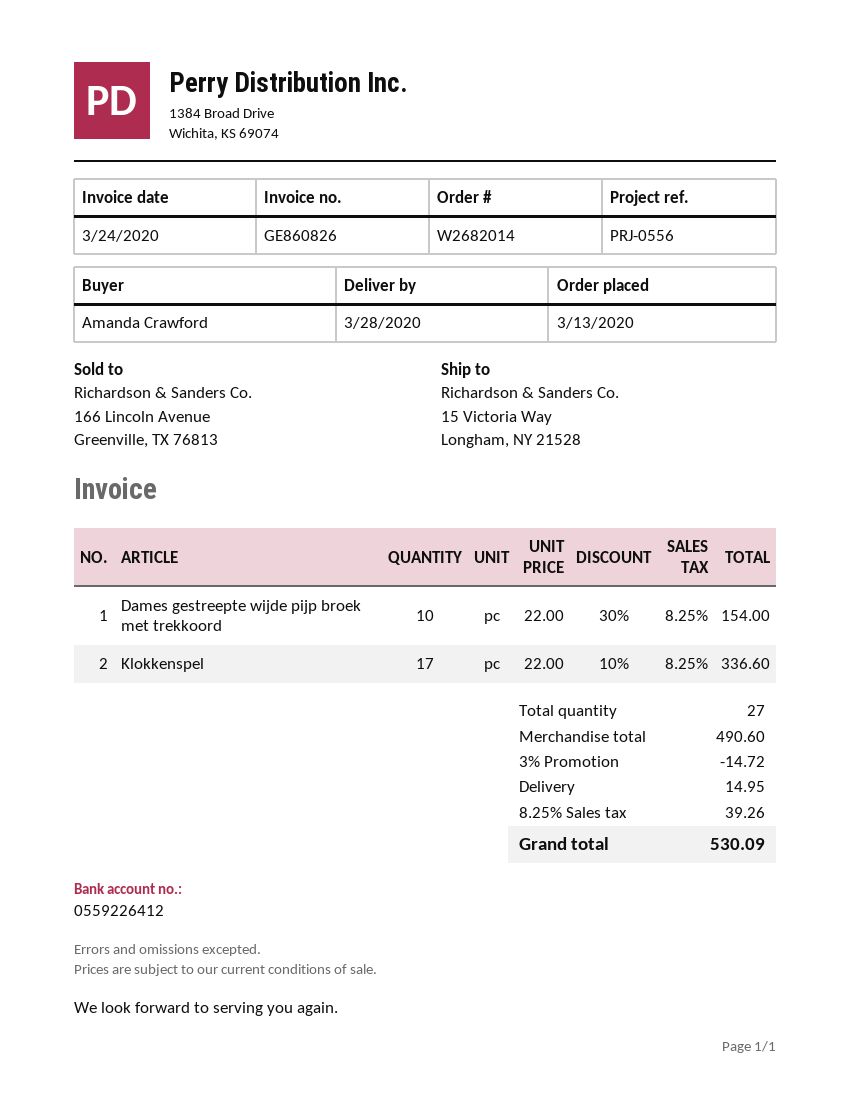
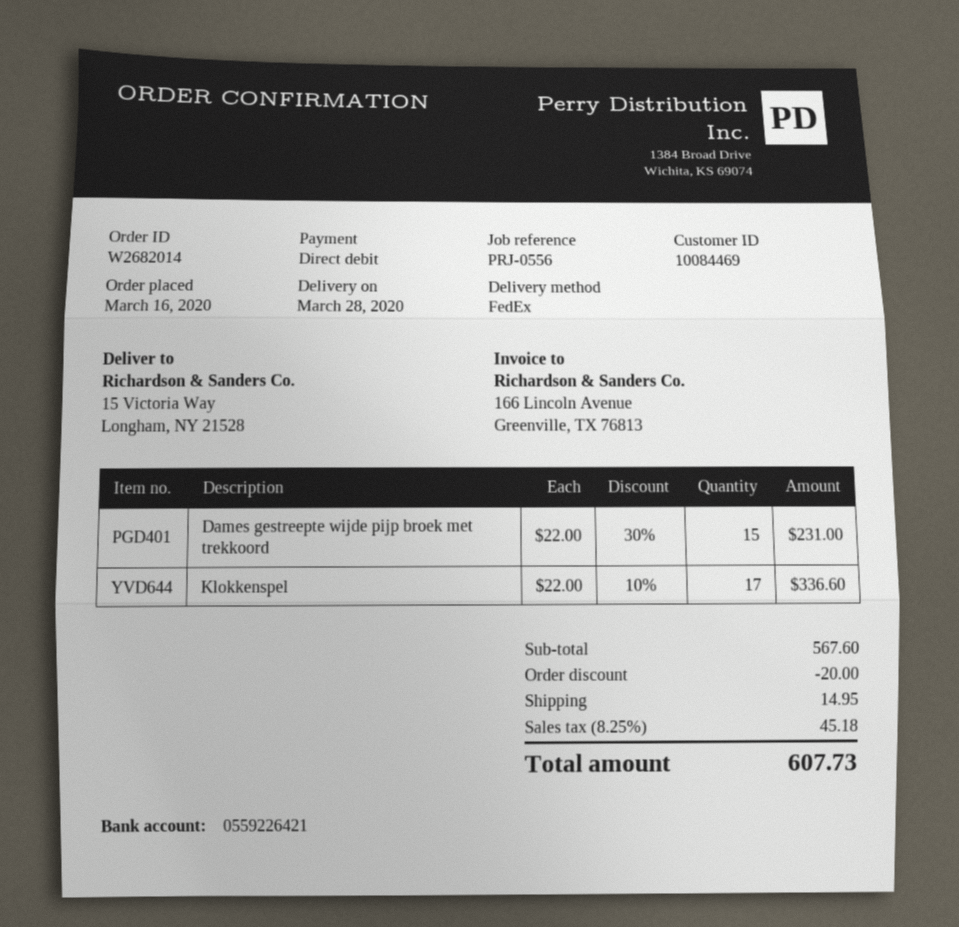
order date: 2020-03-13 -> 2020-03-16
bank account: 0559226412 -> 0559226421
Dames gestreepte wijde pijp broek met trekkoord: 10 x 22.00 - 30% = 154.00 -> 15 x 22.00 - 30% = 231.00
subtotal: 490.60 -> 567.60
discount: 14.72 -> 20.00
tax: 8.25% = 39.26 -> 8.25% = 45.18
total: 530.09 -> 607.73

